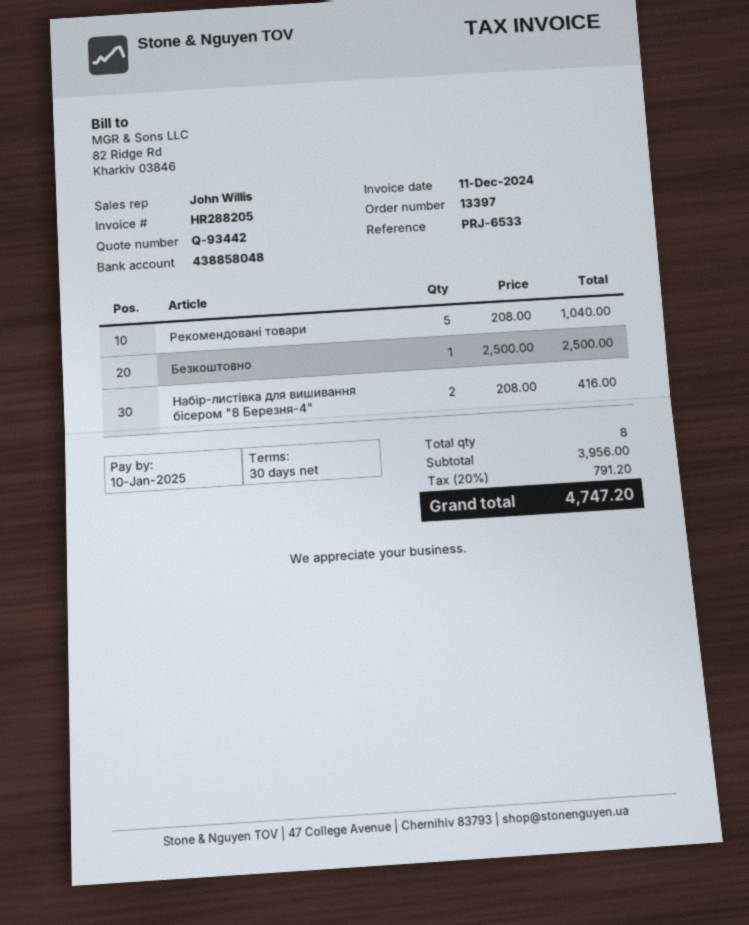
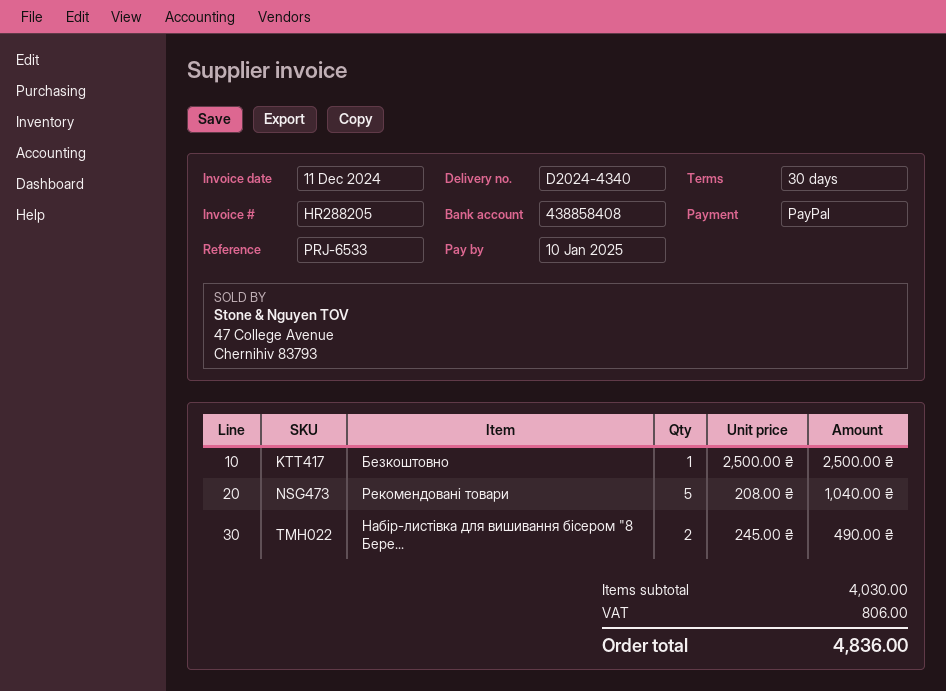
bank account: 438858048 -> 438858408
Набір-листівка для вишивання бісером "8 Березня-4": 2 x 208.00 = 416.00 -> 2 x 245.00 = 490.00
subtotal: 3956.00 -> 4030.00
tax: 791.20 -> 806.00
total: 4747.20 -> 4836.00

